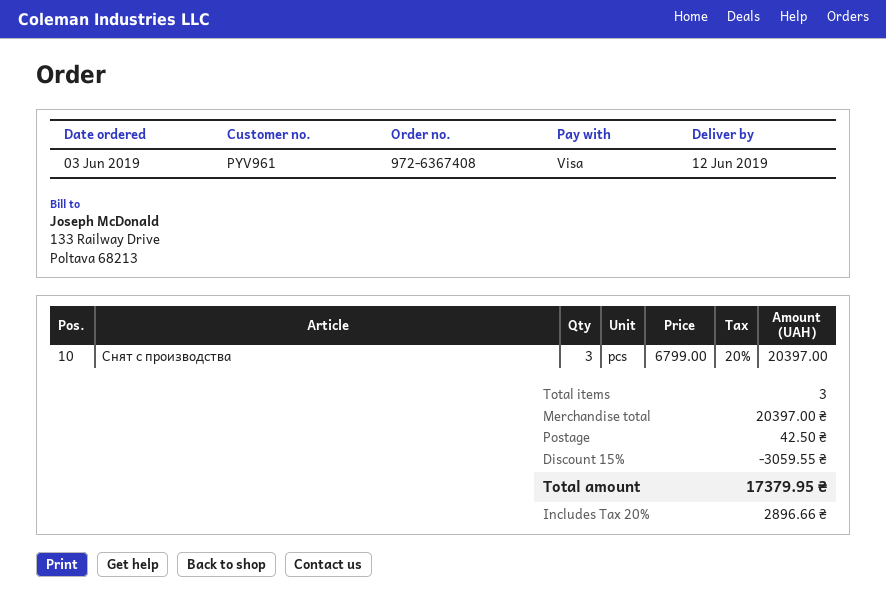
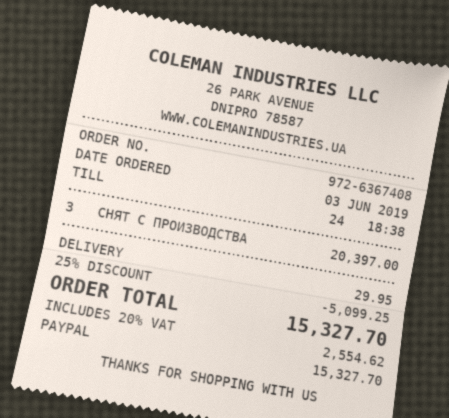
payment method: Visa -> PayPal
discount: 15% = 3059.55 -> 25% = 5099.25
shipping: 42.50 -> 29.95
tax: 20% = 2896.66 -> 20% = 2554.62
total: 17379.95 -> 15327.70

